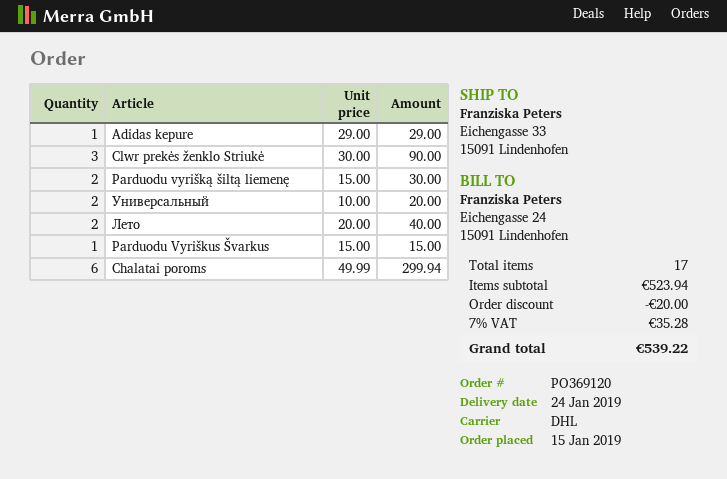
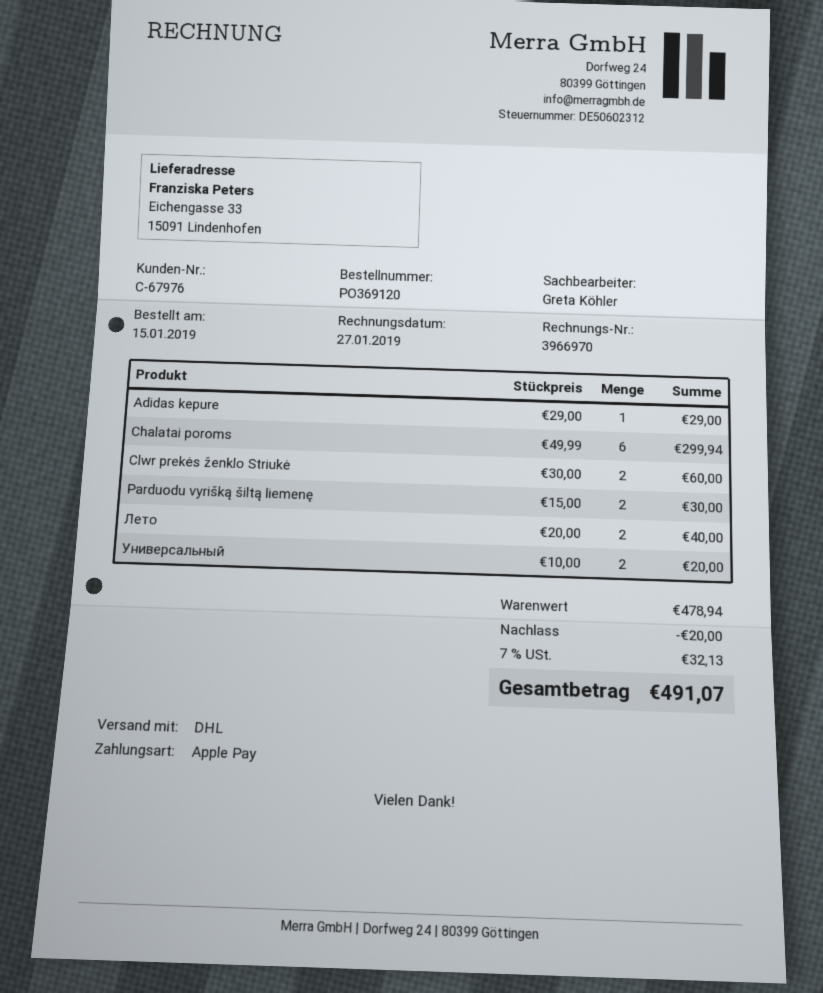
Clwr prekės ženklo Striukė: 3 x 30.00 = 90.00 -> 2 x 30.00 = 60.00
Parduodu Vyriškus Švarkus: 1 x 15.00 = 15.00 -> none
subtotal: 523.94 -> 478.94
tax: 7% = 35.28 -> 7% = 32.13
total: 539.22 -> 491.07

